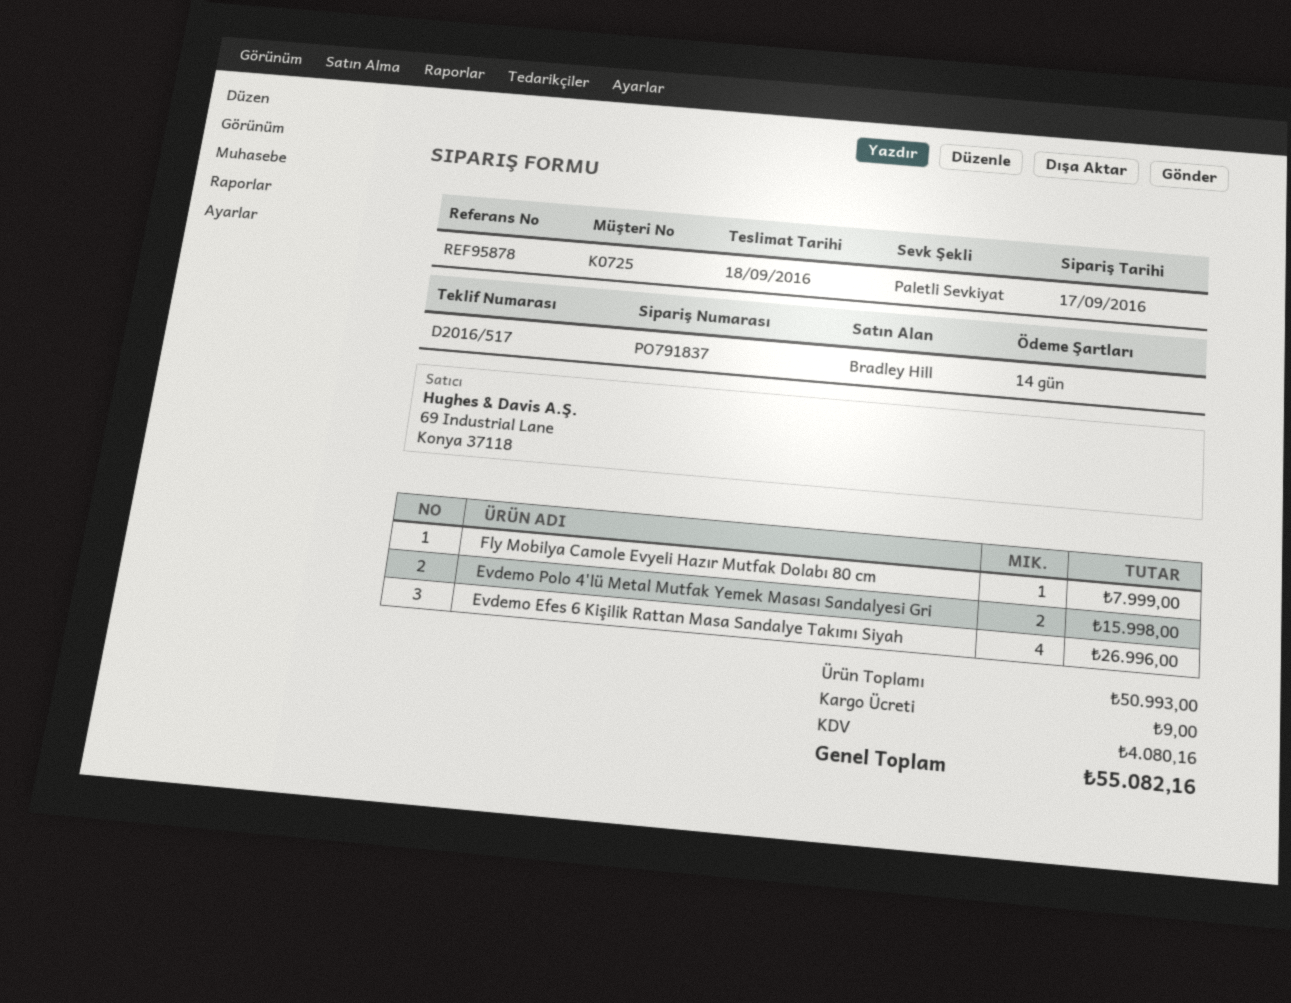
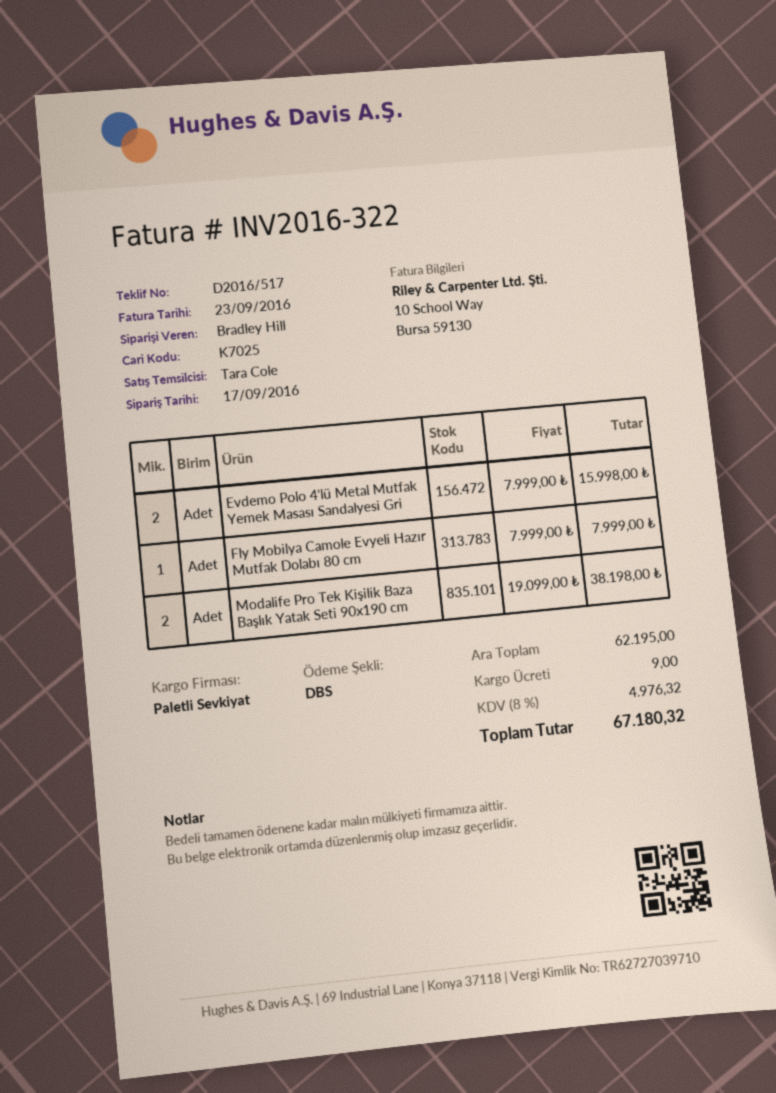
customer number: K0725 -> K7025
Evdemo Efes 6 Kişilik Rattan Masa Sandalye Takımı Siyah: 4 for 26996.00 -> none
Modalife Pro Tek Kişilik Baza Başlık Yatak Seti 90x190 cm: none -> 2 for 38198.00
subtotal: 50993.00 -> 62195.00
tax: 4080.16 -> 4976.32
total: 55082.16 -> 67180.32

